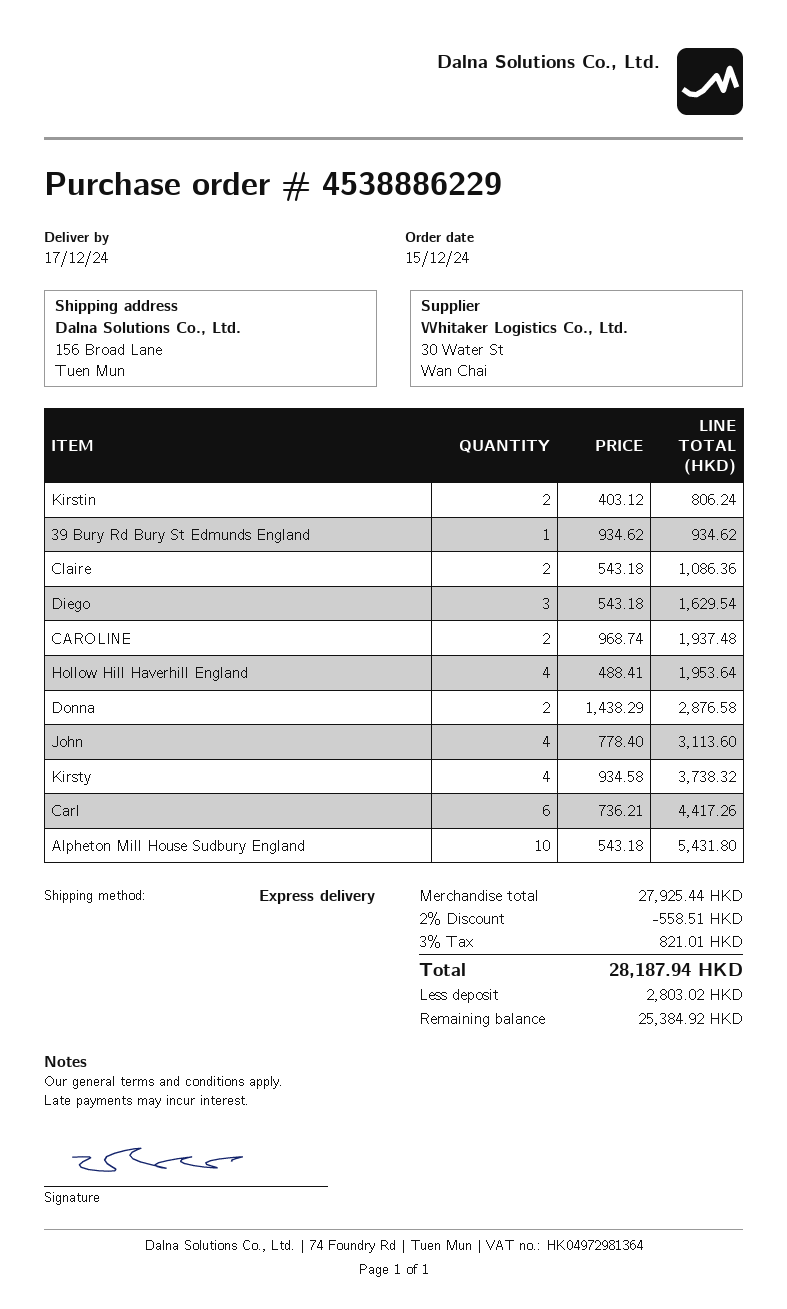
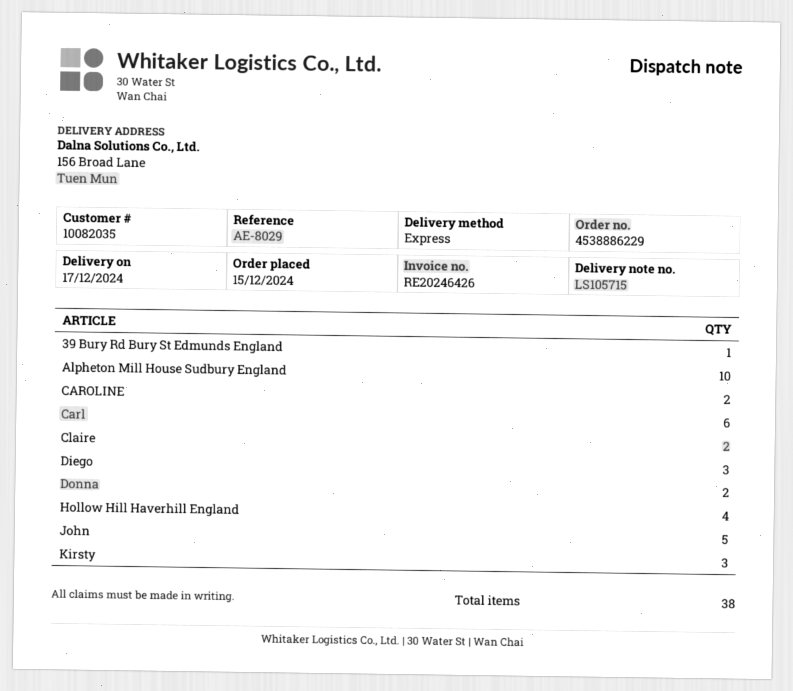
Kirstin: 2 -> none
John: 4 -> 5
Kirsty: 4 -> 3

